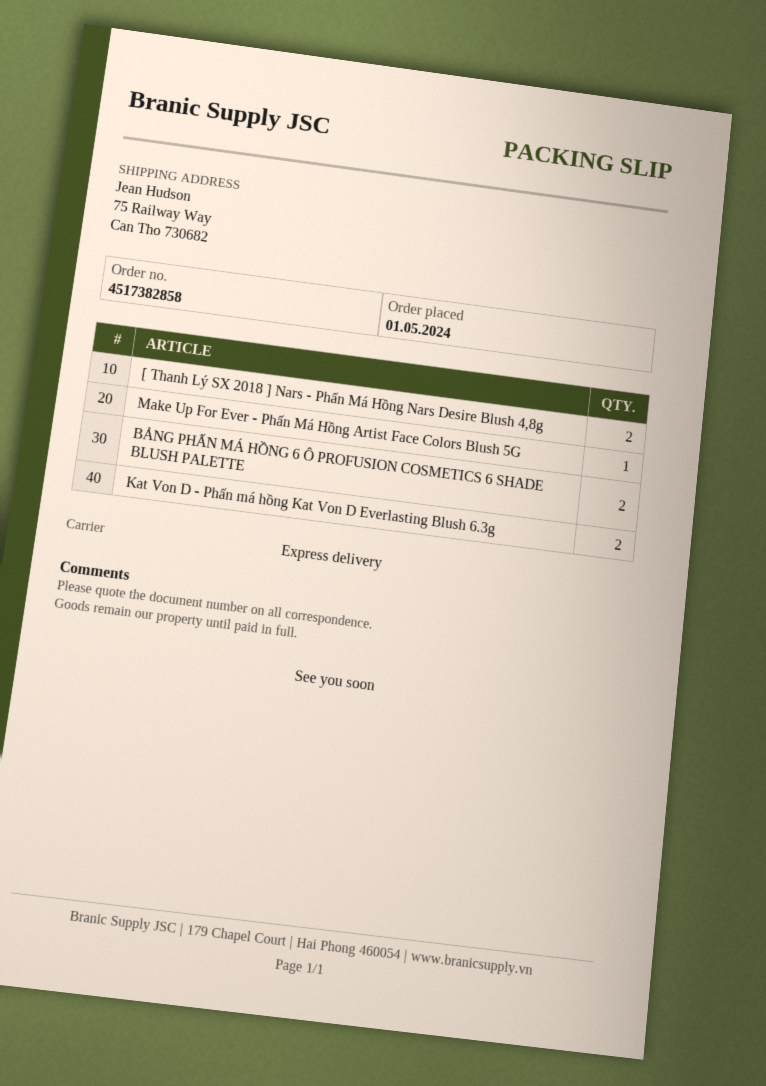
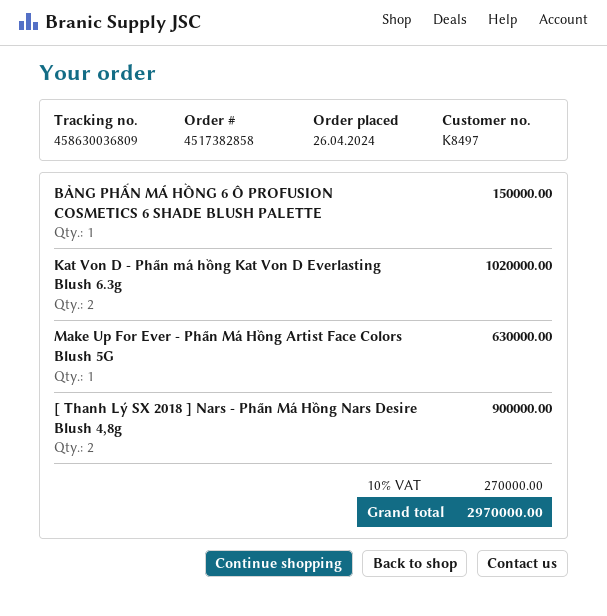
order date: 2024-05-01 -> 2024-04-26
BẢNG PHẤN MÁ HỒNG 6 Ô PROFUSION COSMETICS 6 SHADE BLUSH PALETTE: 2 -> 1

